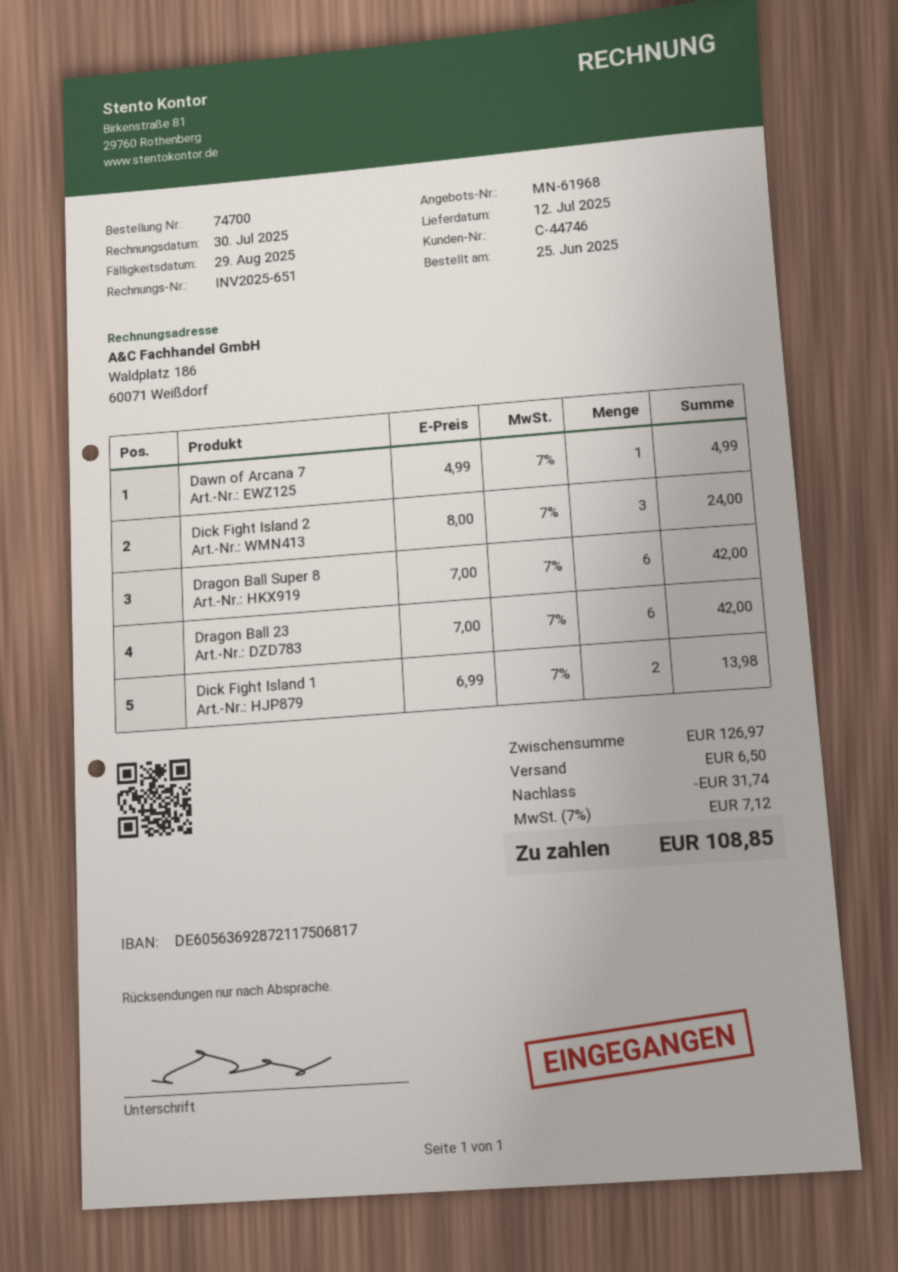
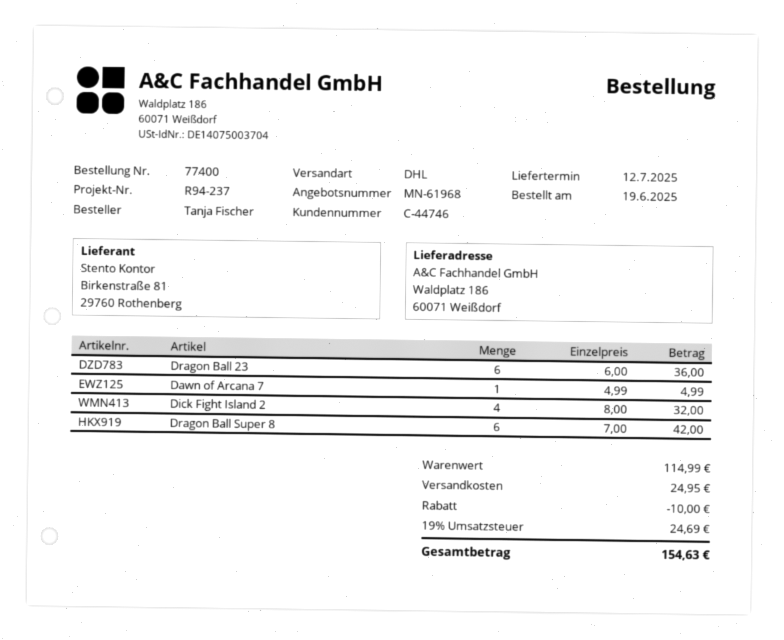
order number: 74700 -> 77400
order date: 2025-06-25 -> 2025-06-19
Dick Fight Island 2: 3 x 8.00 = 24.00 -> 4 x 8.00 = 32.00
Dragon Ball 23: 6 x 7.00 = 42.00 -> 6 x 6.00 = 36.00
Dick Fight Island 1: 2 x 6.99 = 13.98 -> none
subtotal: 126.97 -> 114.99
discount: 31.74 -> 10.00
shipping: 6.50 -> 24.95
tax: 7% = 7.12 -> 19% = 24.69
total: 108.85 -> 154.63

